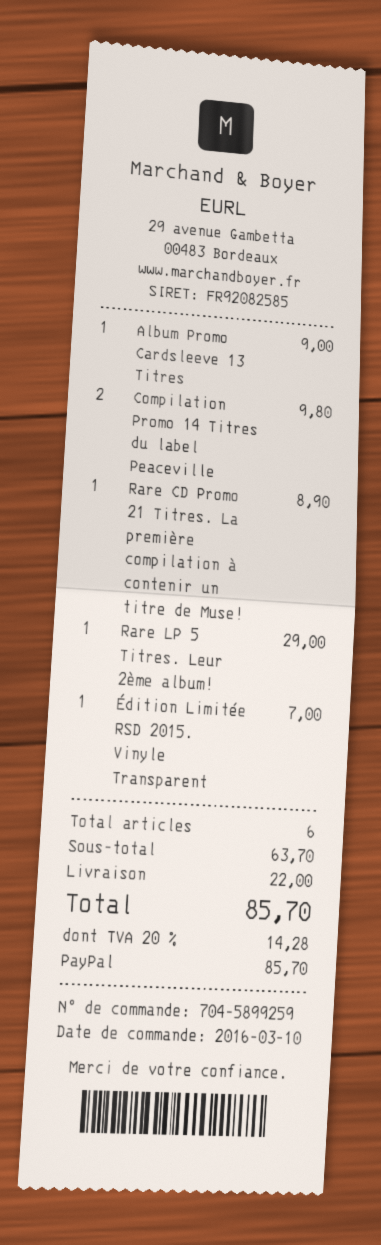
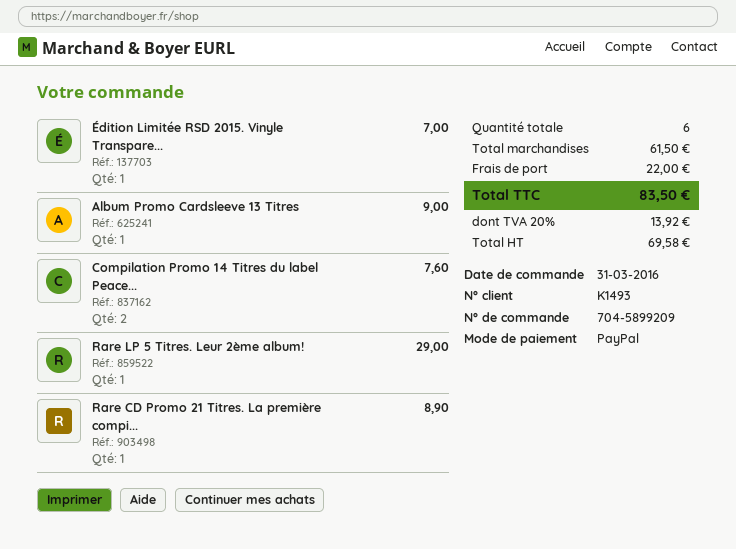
order number: 704-5899259 -> 704-5899209
order date: 2016-03-10 -> 2016-03-31
Compilation Promo 14 Titres du label Peaceville: 2 for 9.80 -> 2 for 7.60
subtotal: 63.70 -> 61.50
tax: 20% = 14.28 -> 20% = 13.92
total: 85.70 -> 83.50

